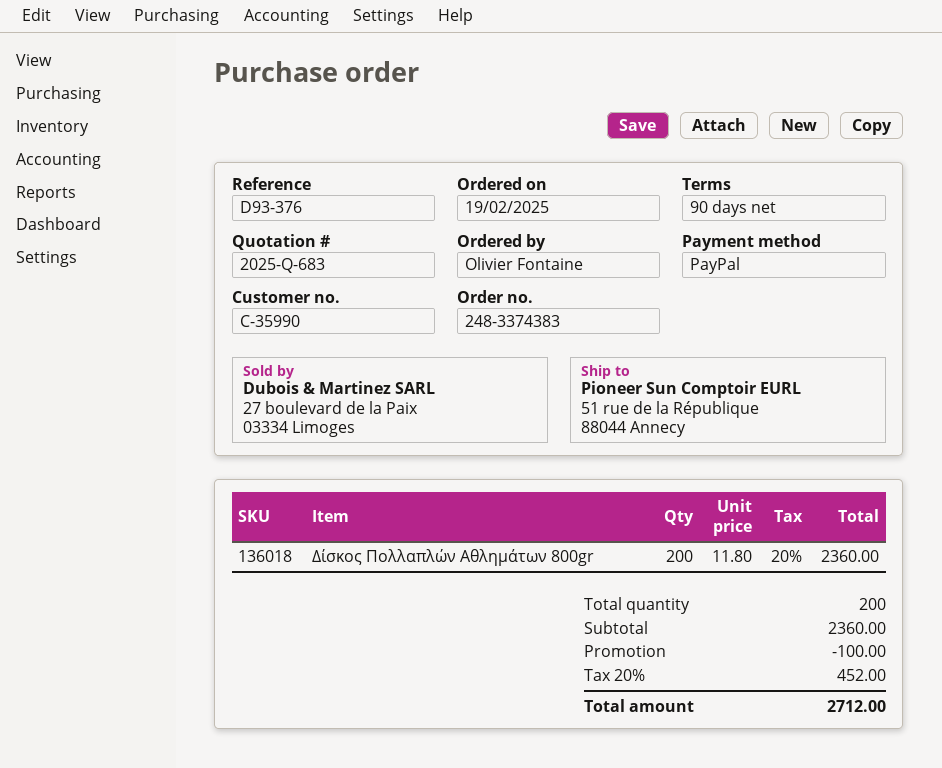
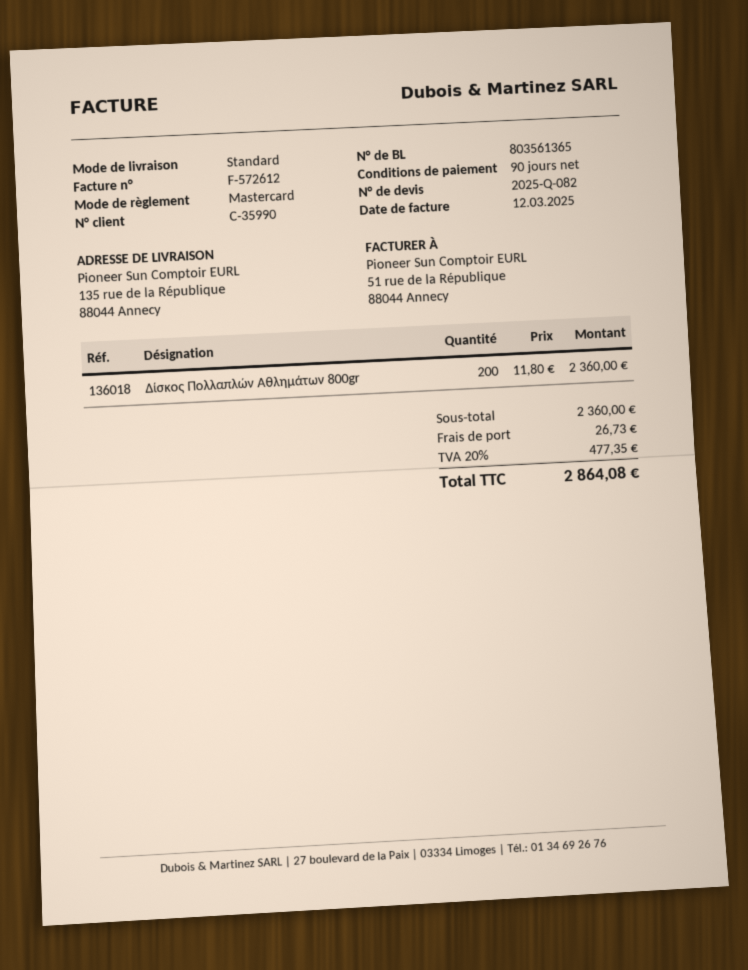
quote number: 2025-Q-683 -> 2025-Q-082
payment method: PayPal -> Mastercard
ship to: 51 rue de la République, 88044 Annecy -> 135 rue de la République, 88044 Annecy
discount: 100.00 -> none
shipping: none -> 26.73
tax: 20% = 452.00 -> 20% = 477.35
total: 2712.00 -> 2864.08

